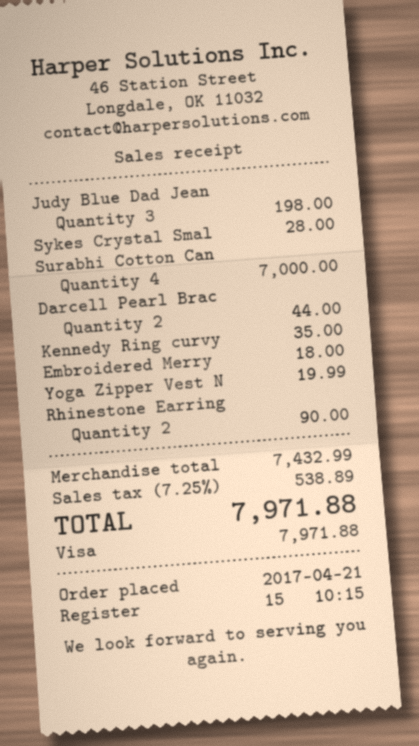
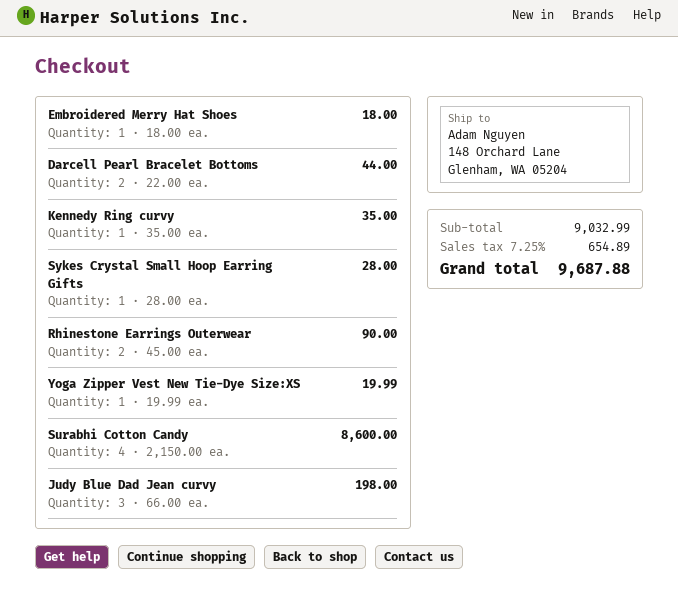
Surabhi Cotton Can: 4 for 7000.00 -> 4 for 8600.00
subtotal: 7432.99 -> 9032.99
tax: 7.25% = 538.89 -> 7.25% = 654.89
total: 7971.88 -> 9687.88

